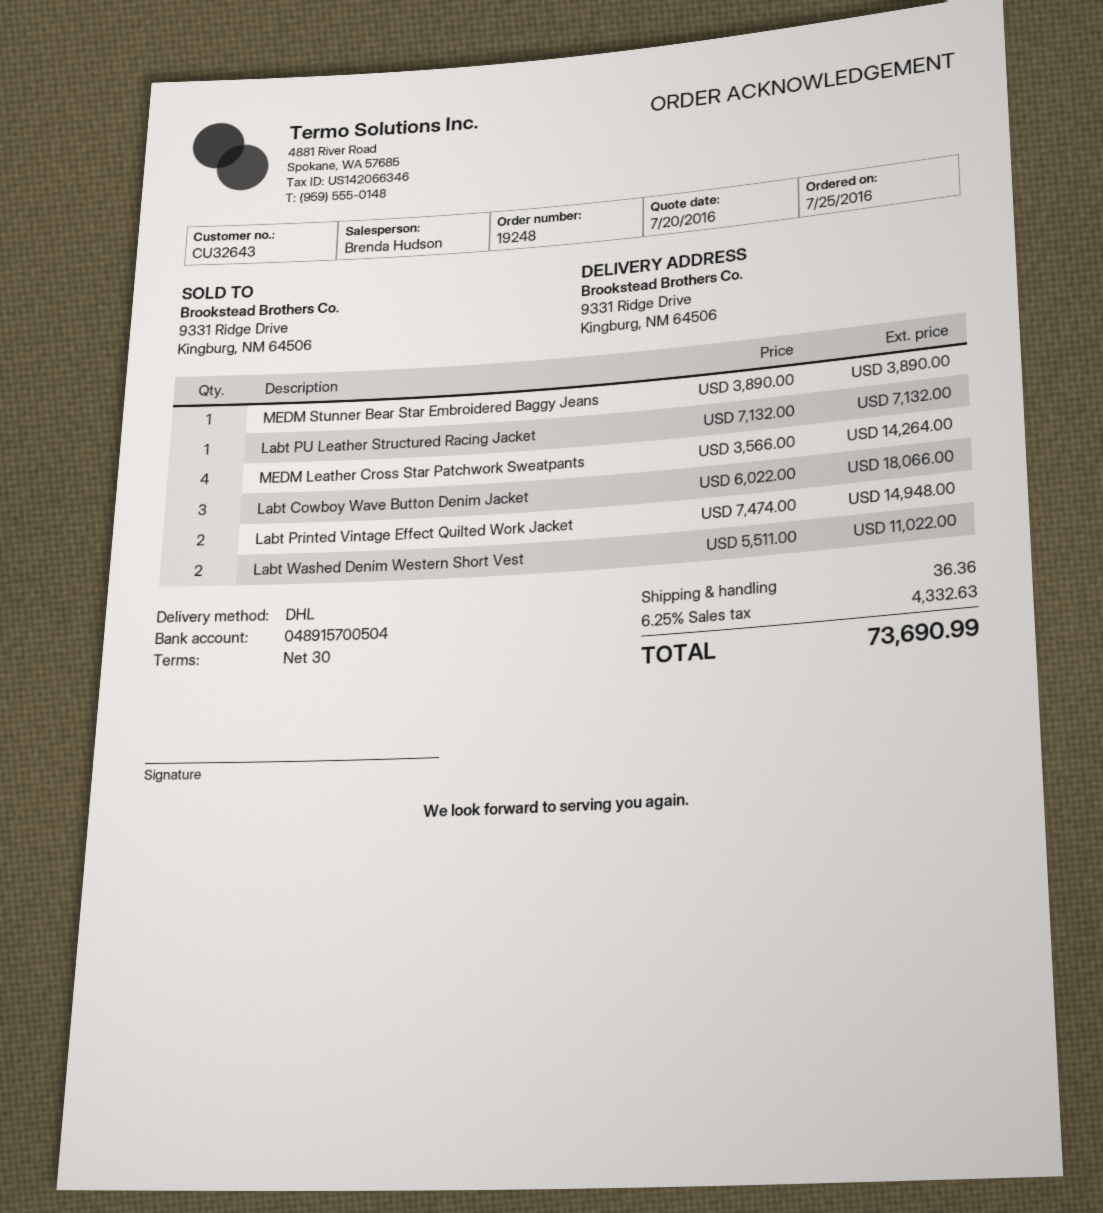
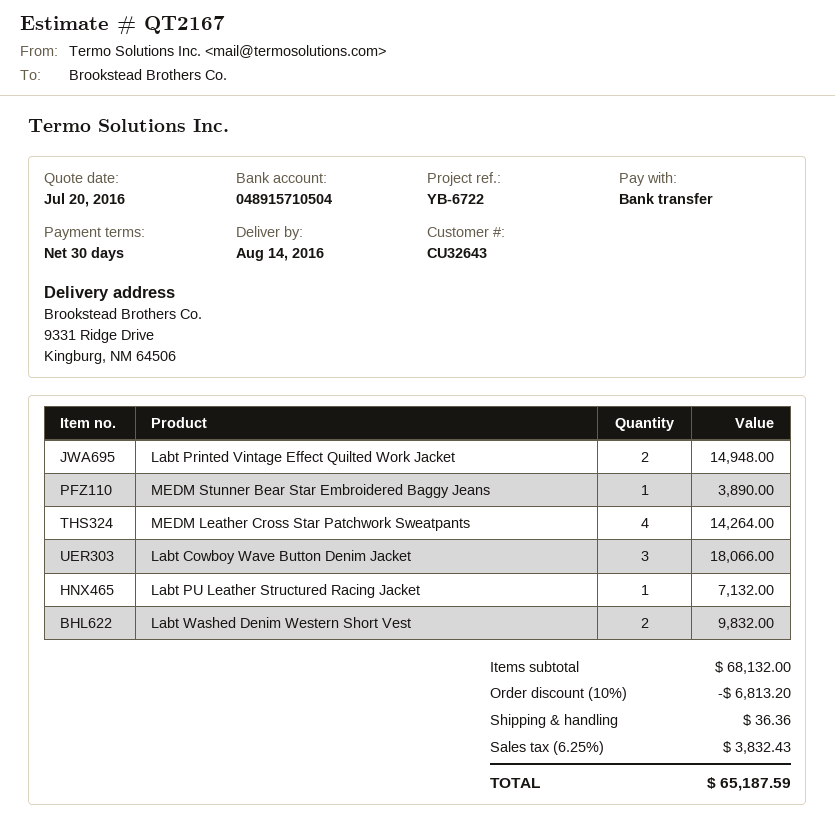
bank account: 048915700504 -> 048915710504
Labt Washed Denim Western Short Vest: 2 for 11022.00 -> 2 for 9832.00
discount: none -> 10% = 6813.20
tax: 6.25% = 4332.63 -> 6.25% = 3832.43
total: 73690.99 -> 65187.59

